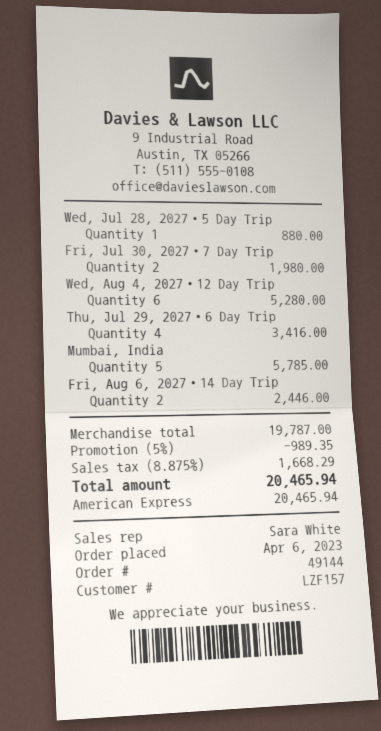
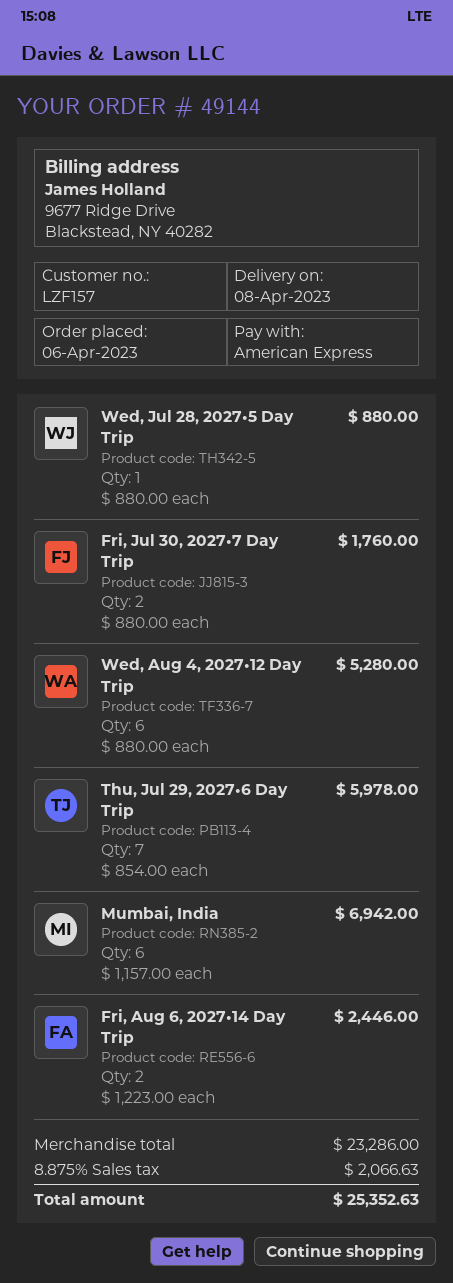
Fri, Jul 30, 2027•7 Day Trip: 2 for 1980.00 -> 2 for 1760.00
Thu, Jul 29, 2027•6 Day Trip: 4 for 3416.00 -> 7 for 5978.00
Mumbai, India: 5 for 5785.00 -> 6 for 6942.00
subtotal: 19787.00 -> 23286.00
discount: 5% = 989.35 -> none
tax: 8.875% = 1668.29 -> 8.875% = 2066.63
total: 20465.94 -> 25352.63

